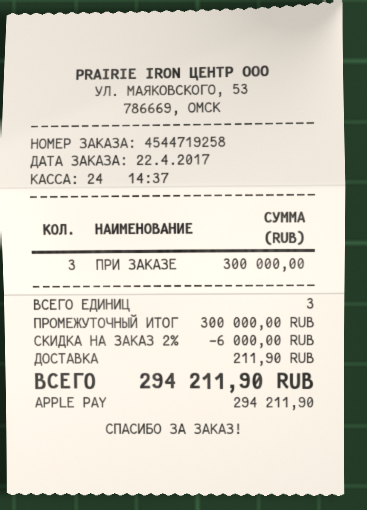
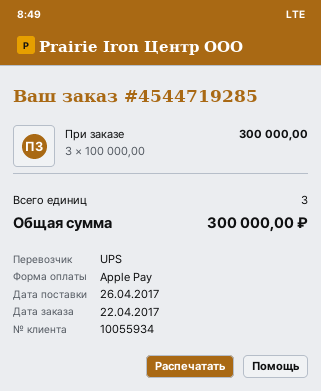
order number: 4544719258 -> 4544719285
discount: 2% = 6000.00 -> none
shipping: 211.90 -> none
total: 294211.90 -> 300000.00

